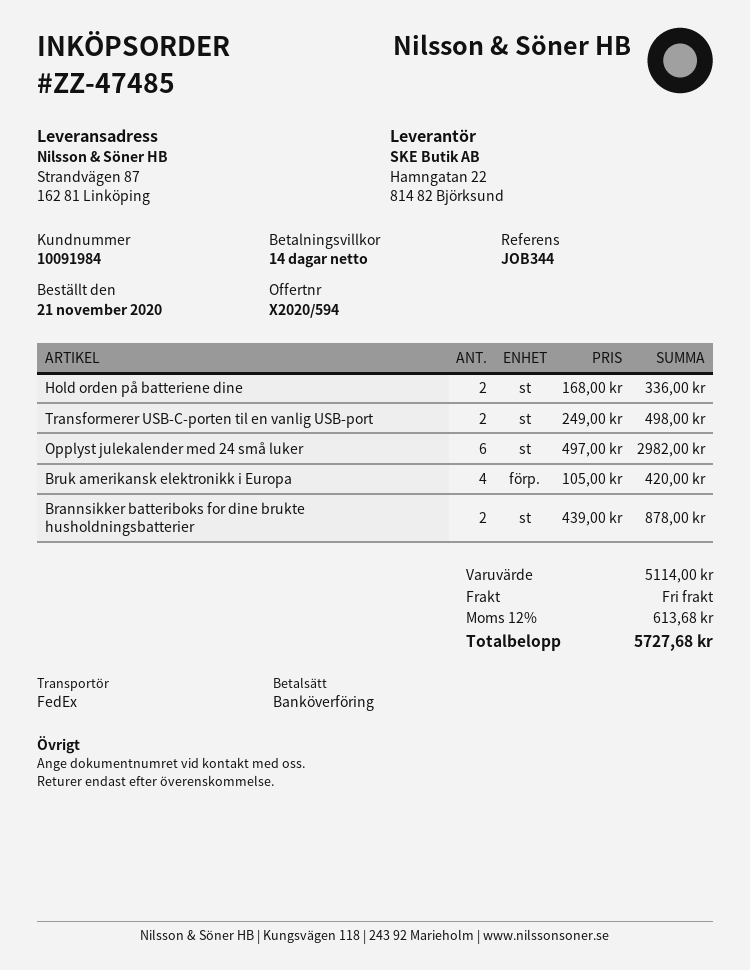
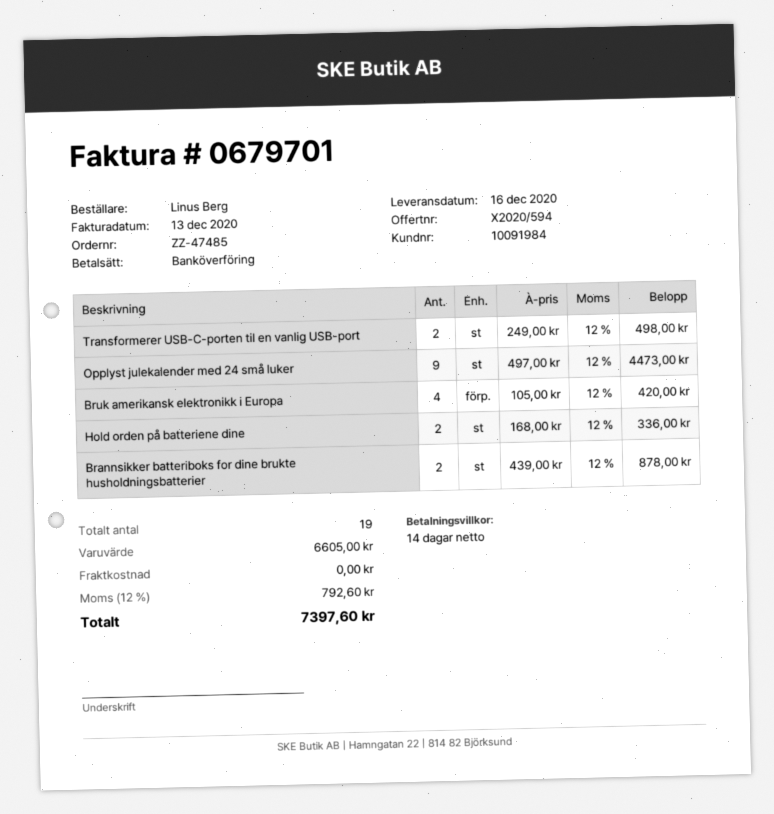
Opplyst julekalender med 24 små luker: 6 x 497.00 = 2982.00 -> 9 x 497.00 = 4473.00
subtotal: 5114.00 -> 6605.00
tax: 12% = 613.68 -> 12% = 792.60
total: 5727.68 -> 7397.60

